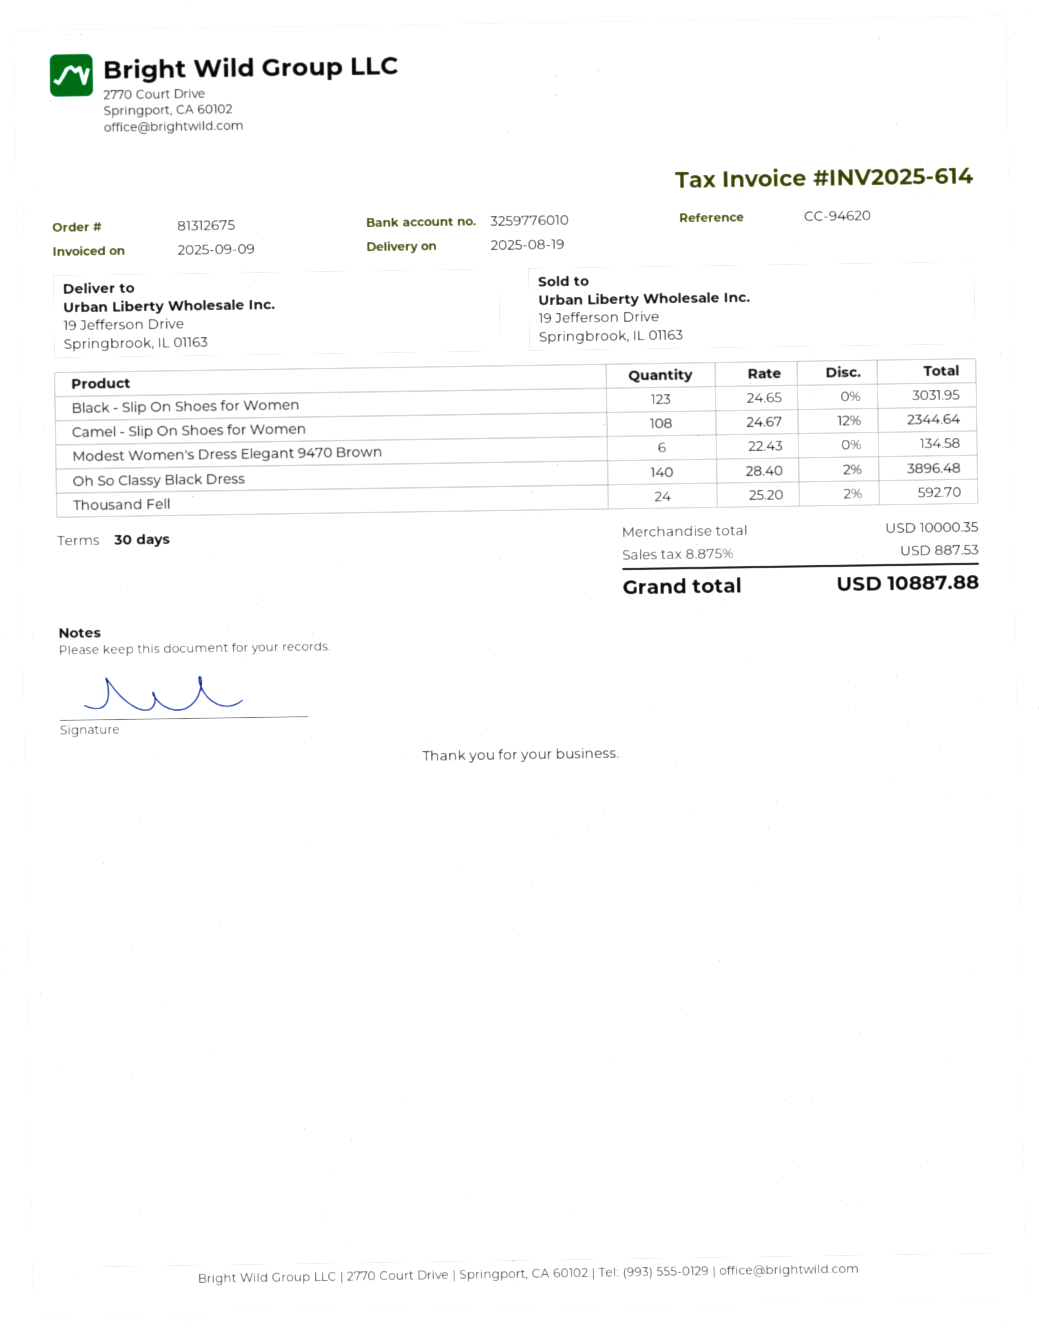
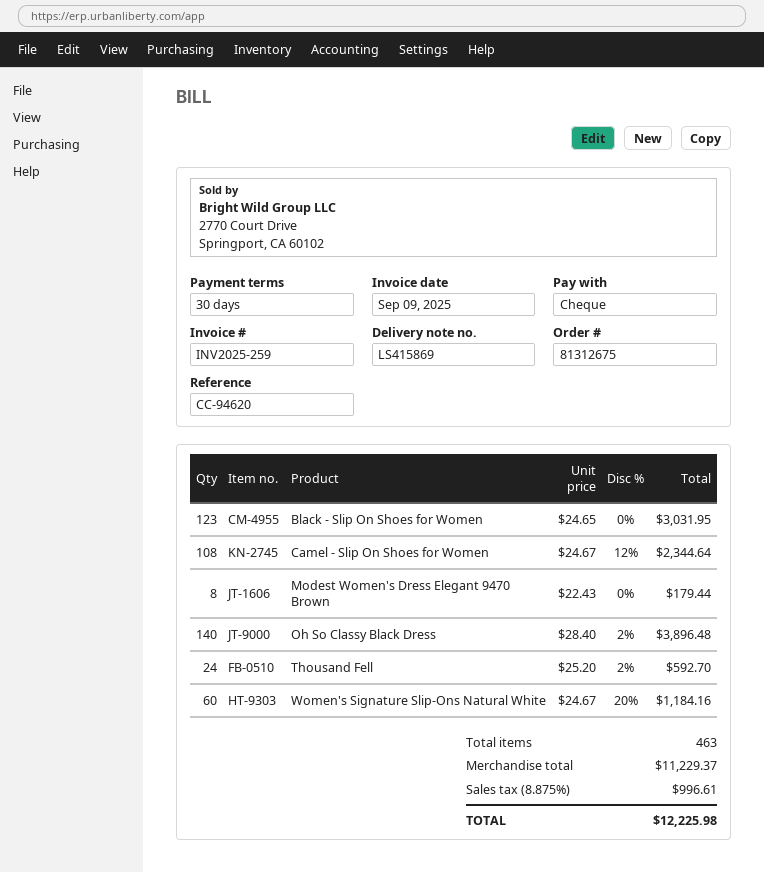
invoice number: INV2025-614 -> INV2025-259
Modest Women's Dress Elegant 9470 Brown: 6 x 22.43 = 134.58 -> 8 x 22.43 = 179.44
Women's Signature Slip-Ons Natural White: none -> 60 x 24.67 - 20% = 1184.16
subtotal: 10000.35 -> 11229.37
tax: 8.875% = 887.53 -> 8.875% = 996.61
total: 10887.88 -> 12225.98

